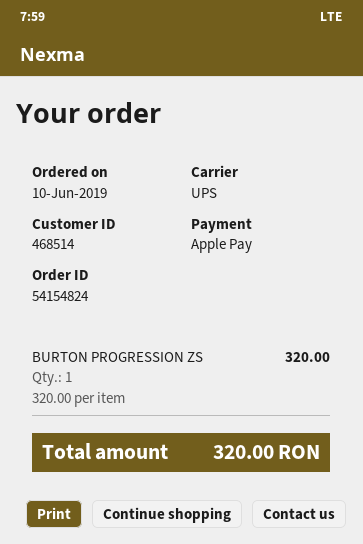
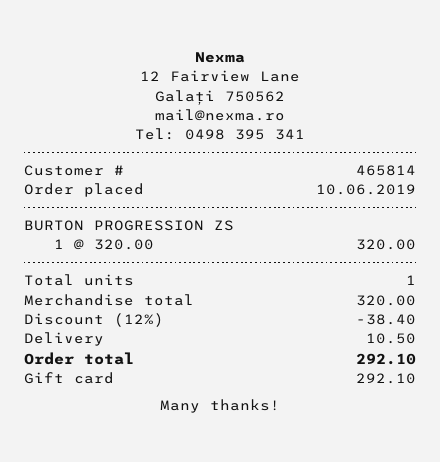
customer number: 468514 -> 465814
payment method: Apple Pay -> gift card
discount: none -> 12% = 38.40
shipping: none -> 10.50
total: 320.00 -> 292.10

